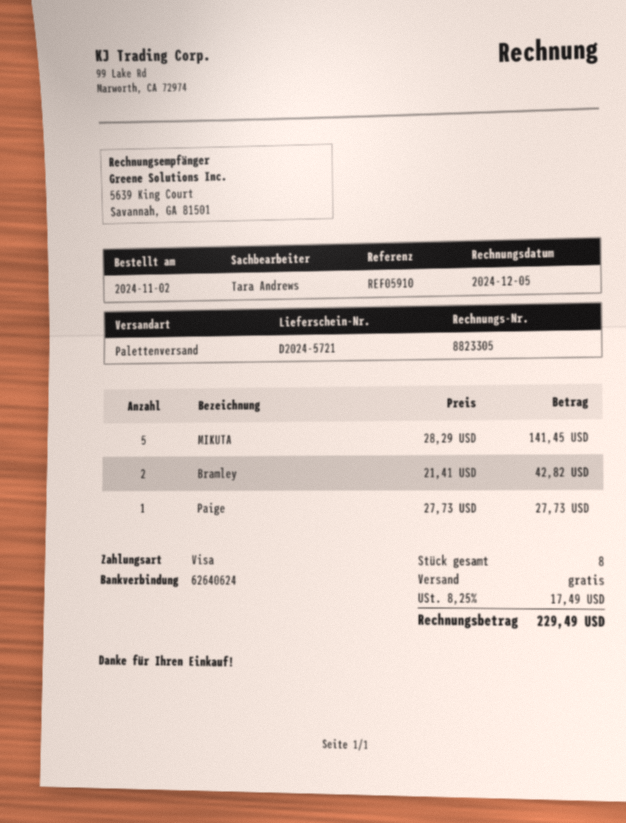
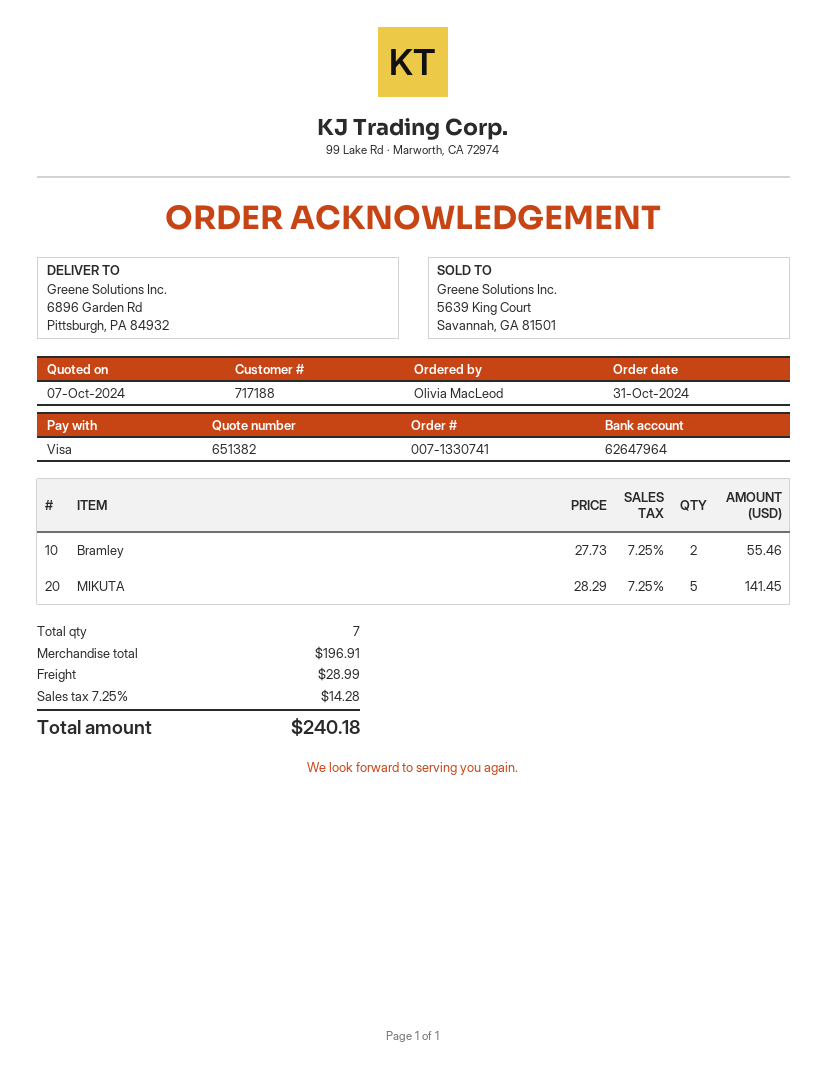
order date: 2024-11-02 -> 2024-10-31
bank account: 62640624 -> 62647964
Bramley: 2 x 21.41 = 42.82 -> 2 x 27.73 = 55.46
Paige: 1 x 27.73 = 27.73 -> none
total quantity: 8 -> 7
shipping: 0.00 -> 28.99
tax: 8.25% = 17.49 -> 7.25% = 14.28
total: 229.49 -> 240.18

